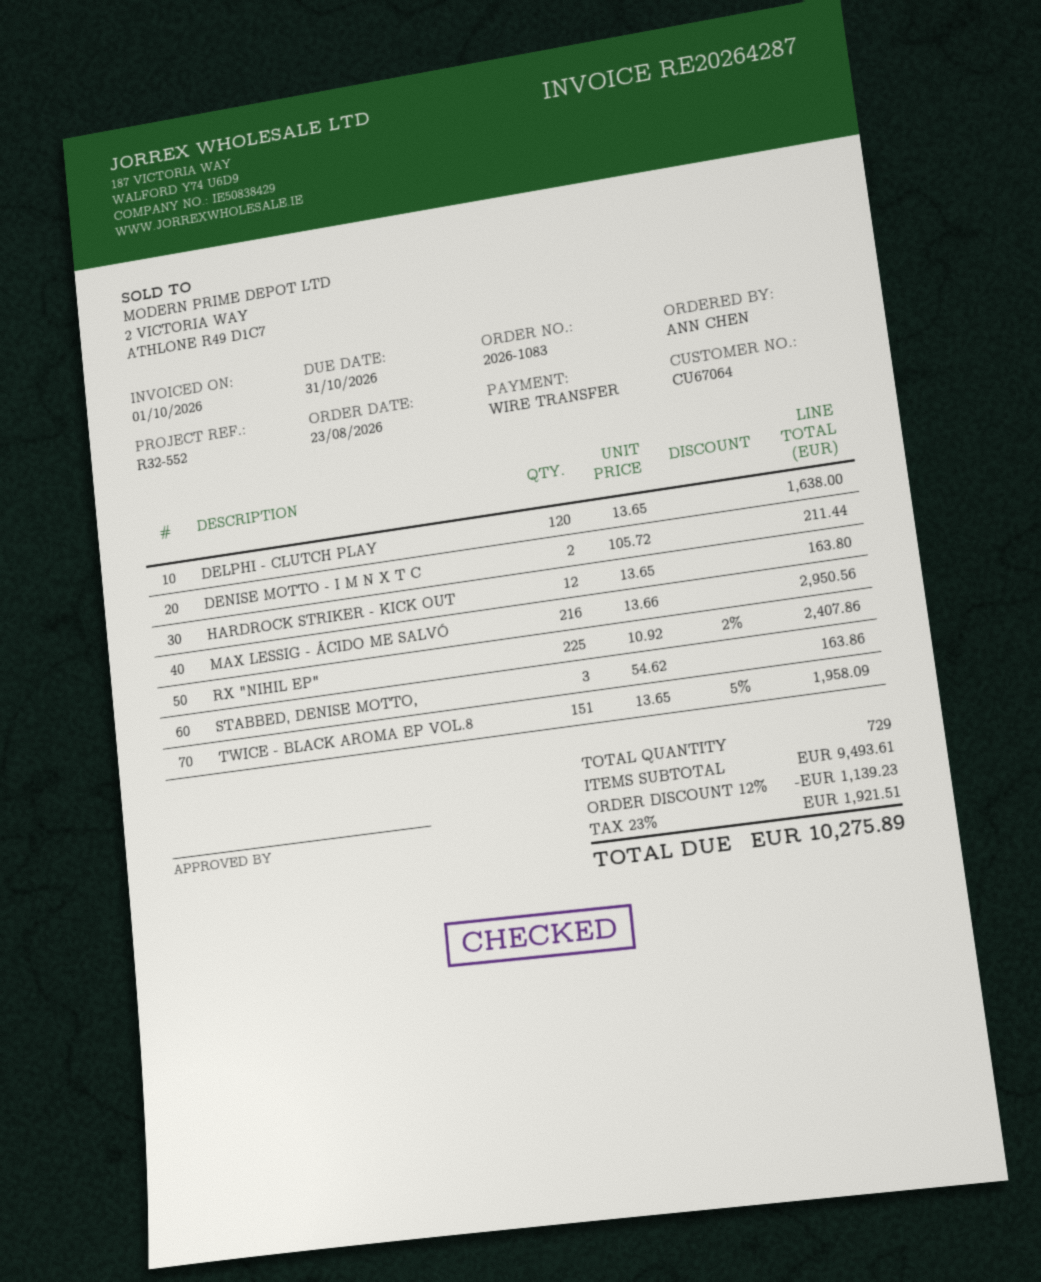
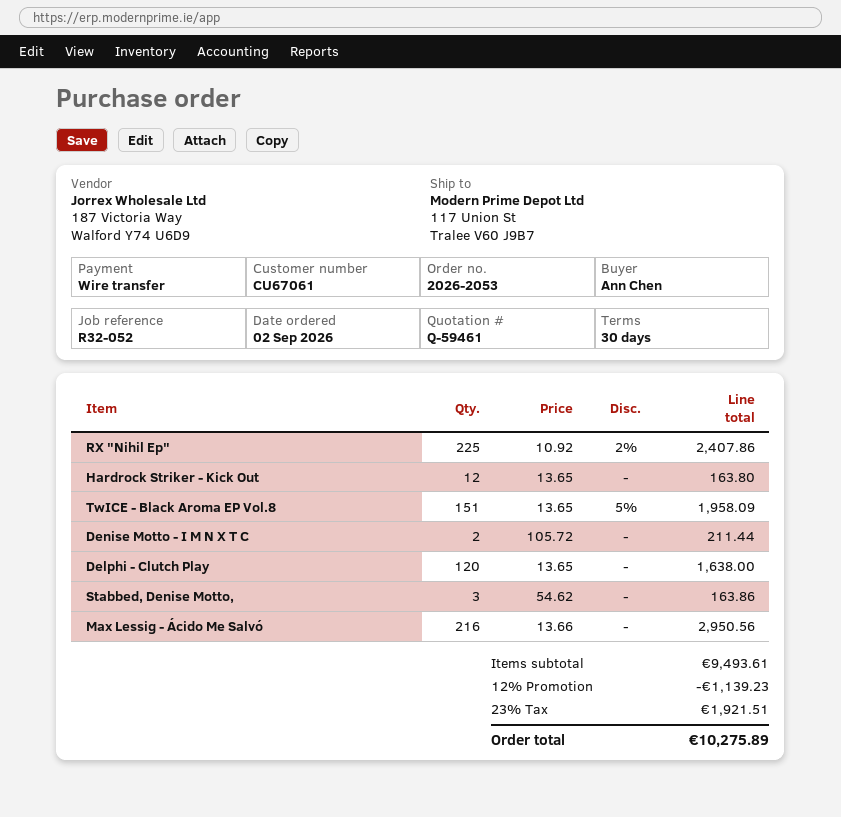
order number: 2026-1083 -> 2026-2053
order date: 2026-08-23 -> 2026-09-02
customer number: CU67064 -> CU67061
reference: R32-552 -> R32-052

